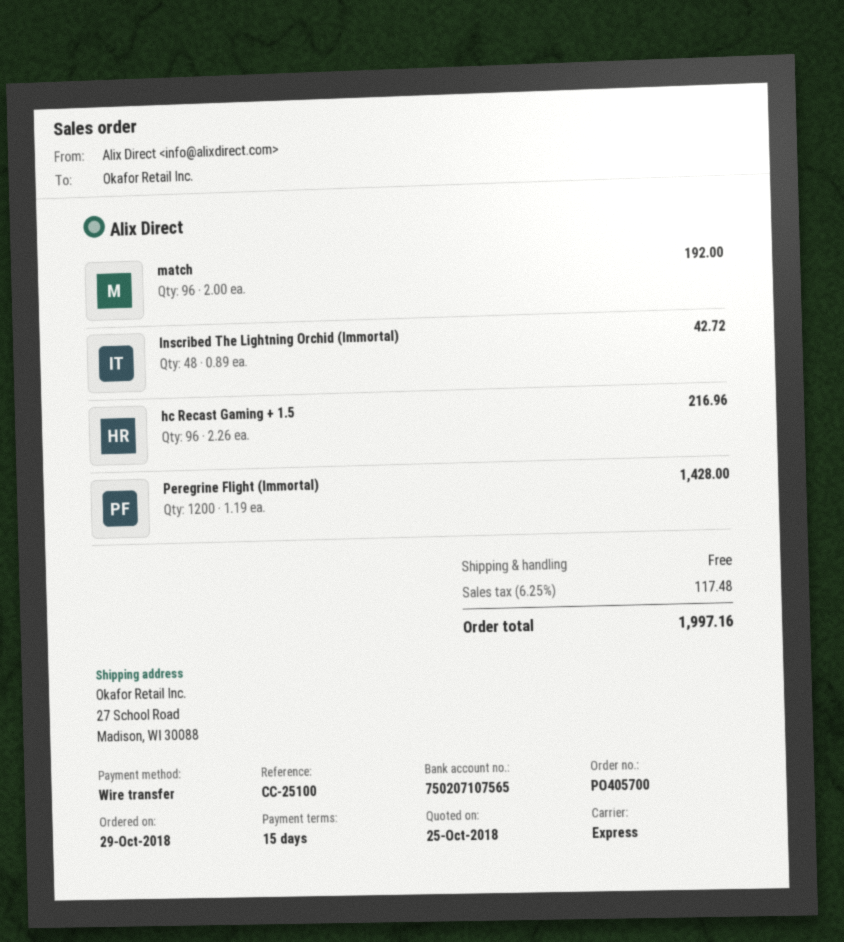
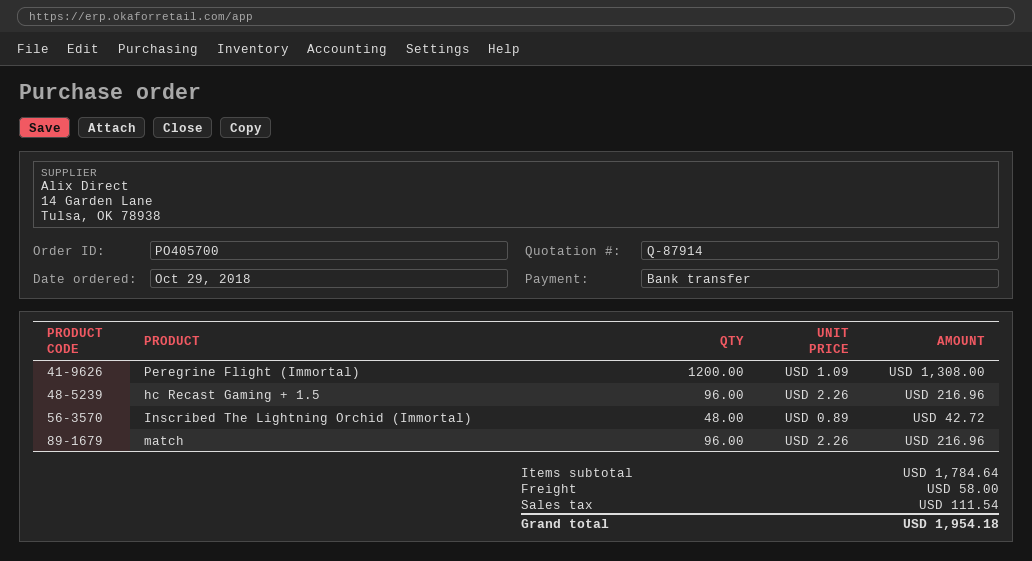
match: 96 x 2.00 = 192.00 -> 96 x 2.26 = 216.96
Peregrine Flight (Immortal): 1200 x 1.19 = 1428.00 -> 1200 x 1.09 = 1308.00
shipping: 0.00 -> 58.00
tax: 117.48 -> 111.54
total: 1997.16 -> 1954.18

